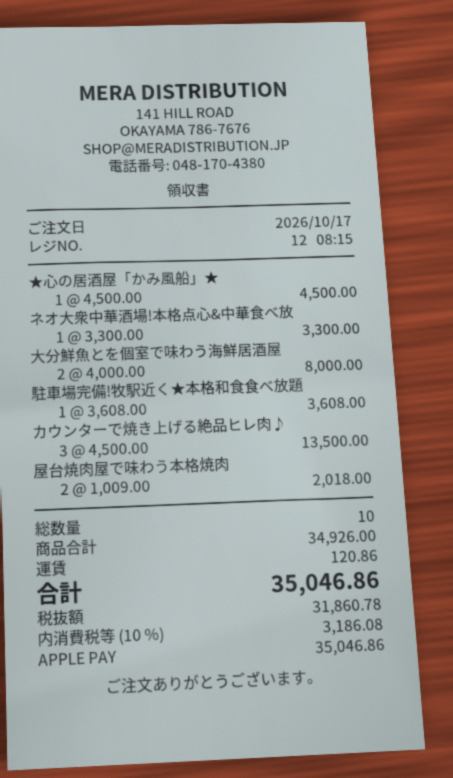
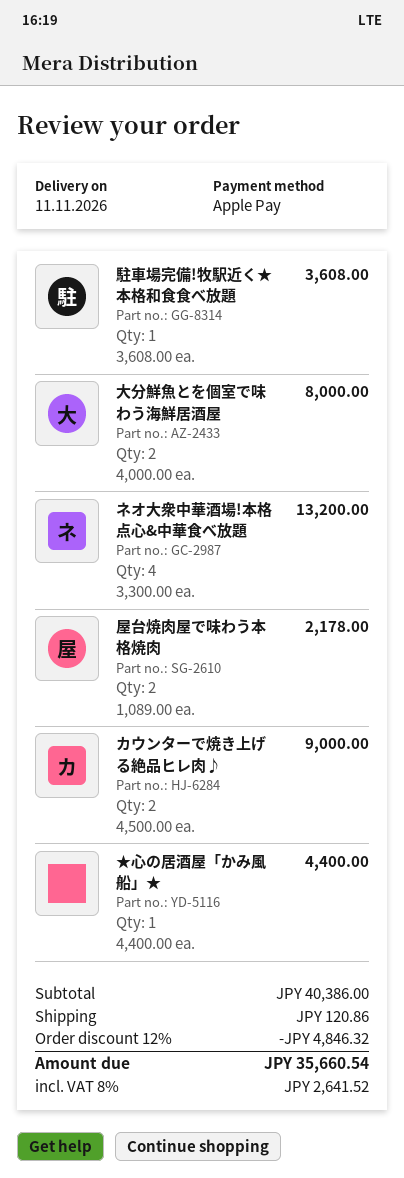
★心の居酒屋「かみ風船」★: 1 x 4500.00 = 4500.00 -> 1 x 4400.00 = 4400.00
ネオ大衆中華酒場!本格点心&中華食べ放: 1 x 3300.00 = 3300.00 -> 4 x 3300.00 = 13200.00
カウンターで焼き上げる絶品ヒレ肉♪: 3 x 4500.00 = 13500.00 -> 2 x 4500.00 = 9000.00
屋台焼肉屋で味わう本格焼肉: 2 x 1009.00 = 2018.00 -> 2 x 1089.00 = 2178.00
subtotal: 34926.00 -> 40386.00
discount: none -> 12% = 4846.32
tax: 10% = 3186.08 -> 8% = 2641.52
total: 35046.86 -> 35660.54

